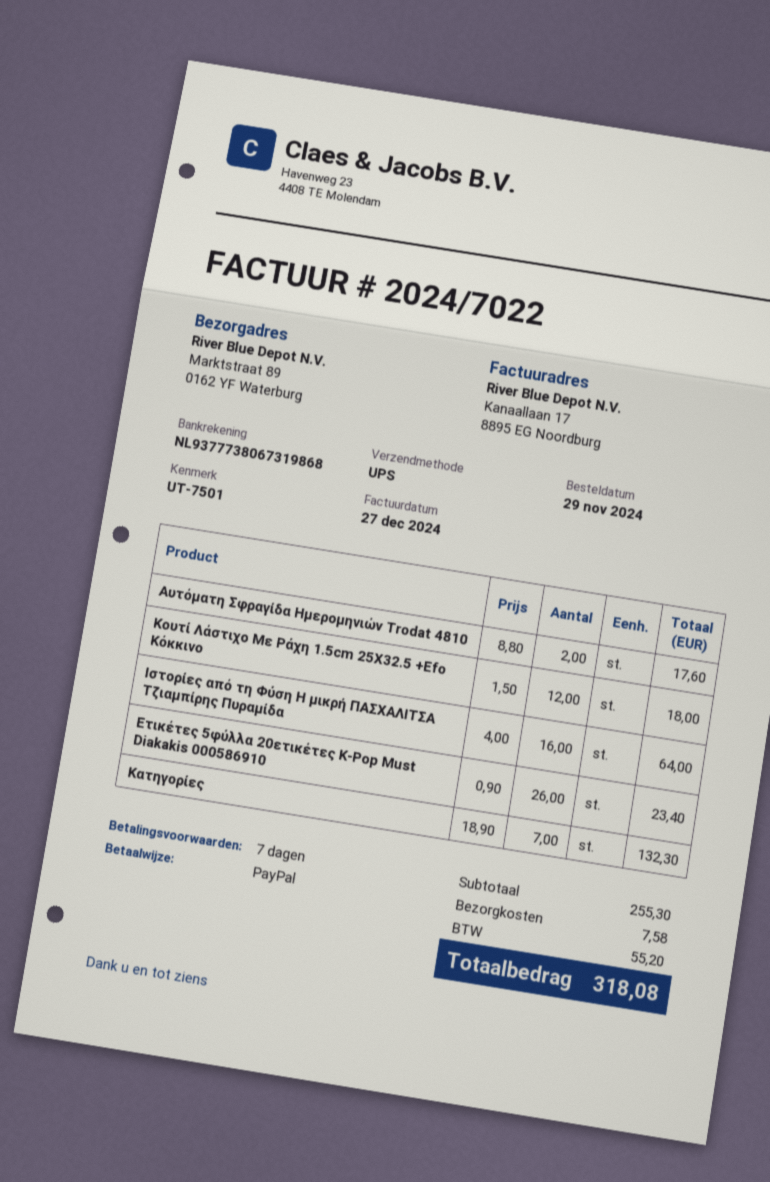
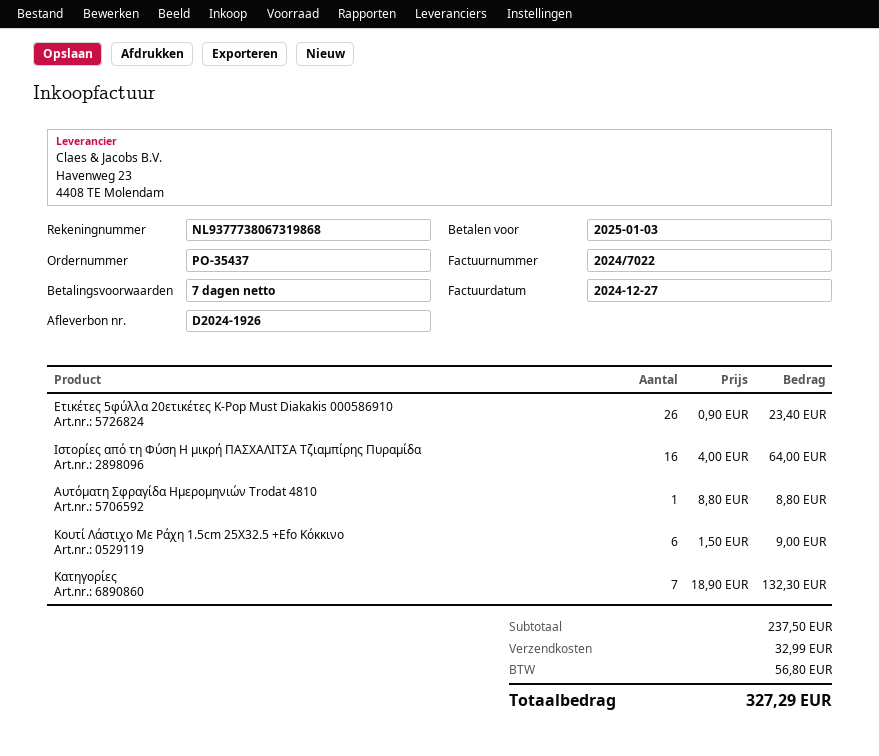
Αυτόματη Σφραγίδα Ημερομηνιών Trodat 4810: 2 x 8.80 = 17.60 -> 1 x 8.80 = 8.80
Κουτί Λάστιχο Με Ράχη 1.5cm 25Χ32.5 +Efo Κόκκινο: 12 x 1.50 = 18.00 -> 6 x 1.50 = 9.00
subtotal: 255.30 -> 237.50
shipping: 7.58 -> 32.99
tax: 55.20 -> 56.80
total: 318.08 -> 327.29

